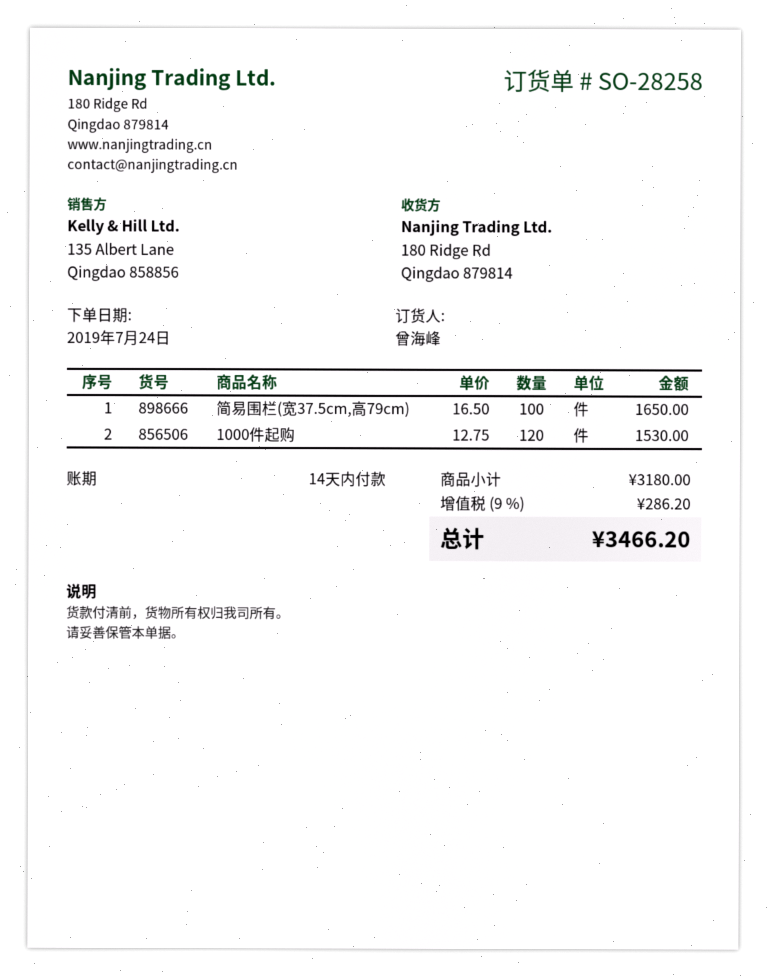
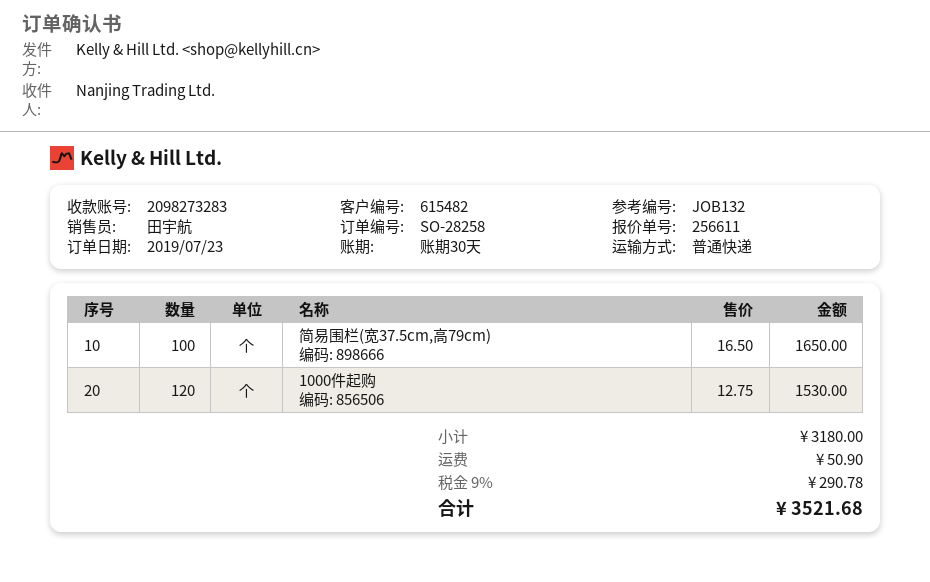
order date: 2019-07-24 -> 2019-07-23
payment terms: 14 days -> 30 days
shipping: none -> 50.90
tax: 9% = 286.20 -> 9% = 290.78
total: 3466.20 -> 3521.68

